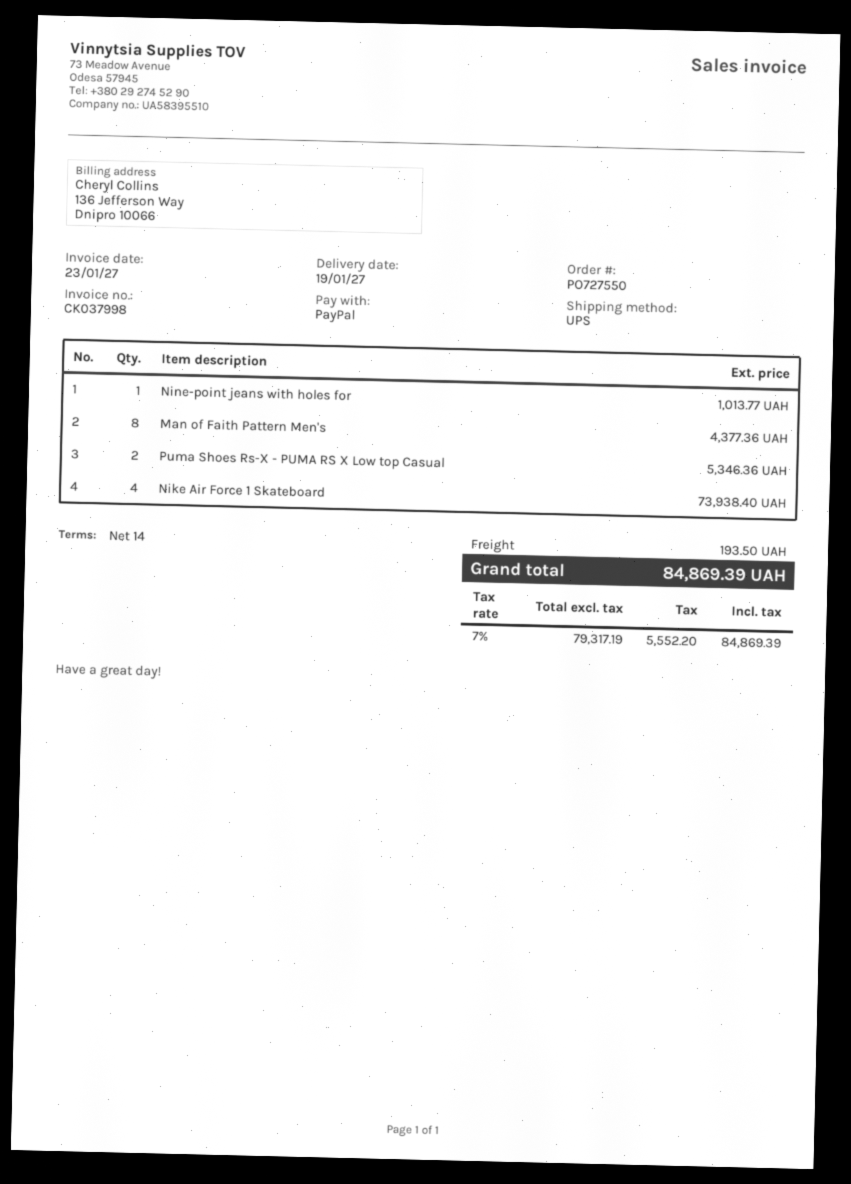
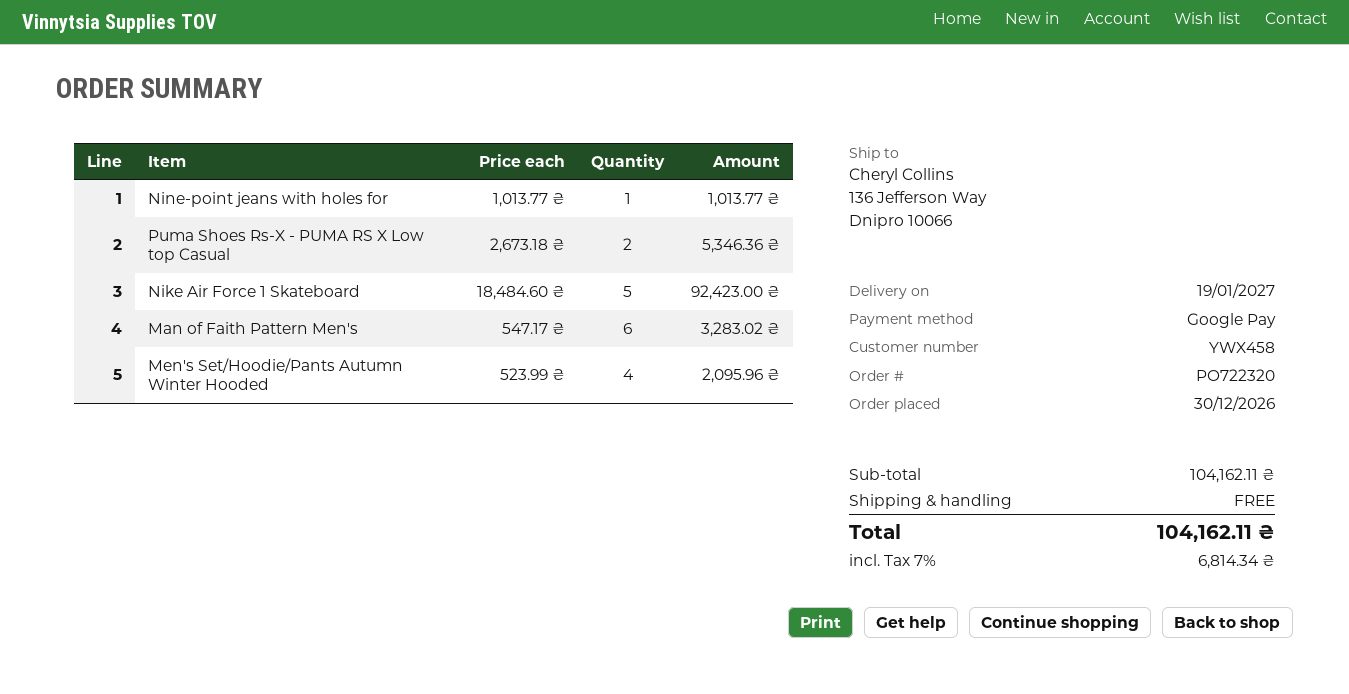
order number: PO727550 -> PO722320
payment method: PayPal -> Google Pay
Man of Faith Pattern Men's: 8 for 4377.36 -> 6 for 3283.02
Nike Air Force 1 Skateboard: 4 for 73938.40 -> 5 for 92423.00
Men's Set/Hoodie/Pants Autumn Winter Hooded: none -> 4 for 2095.96
shipping: 193.50 -> 0.00
tax: 7% = 5552.20 -> 7% = 6814.34
total: 84869.39 -> 104162.11

